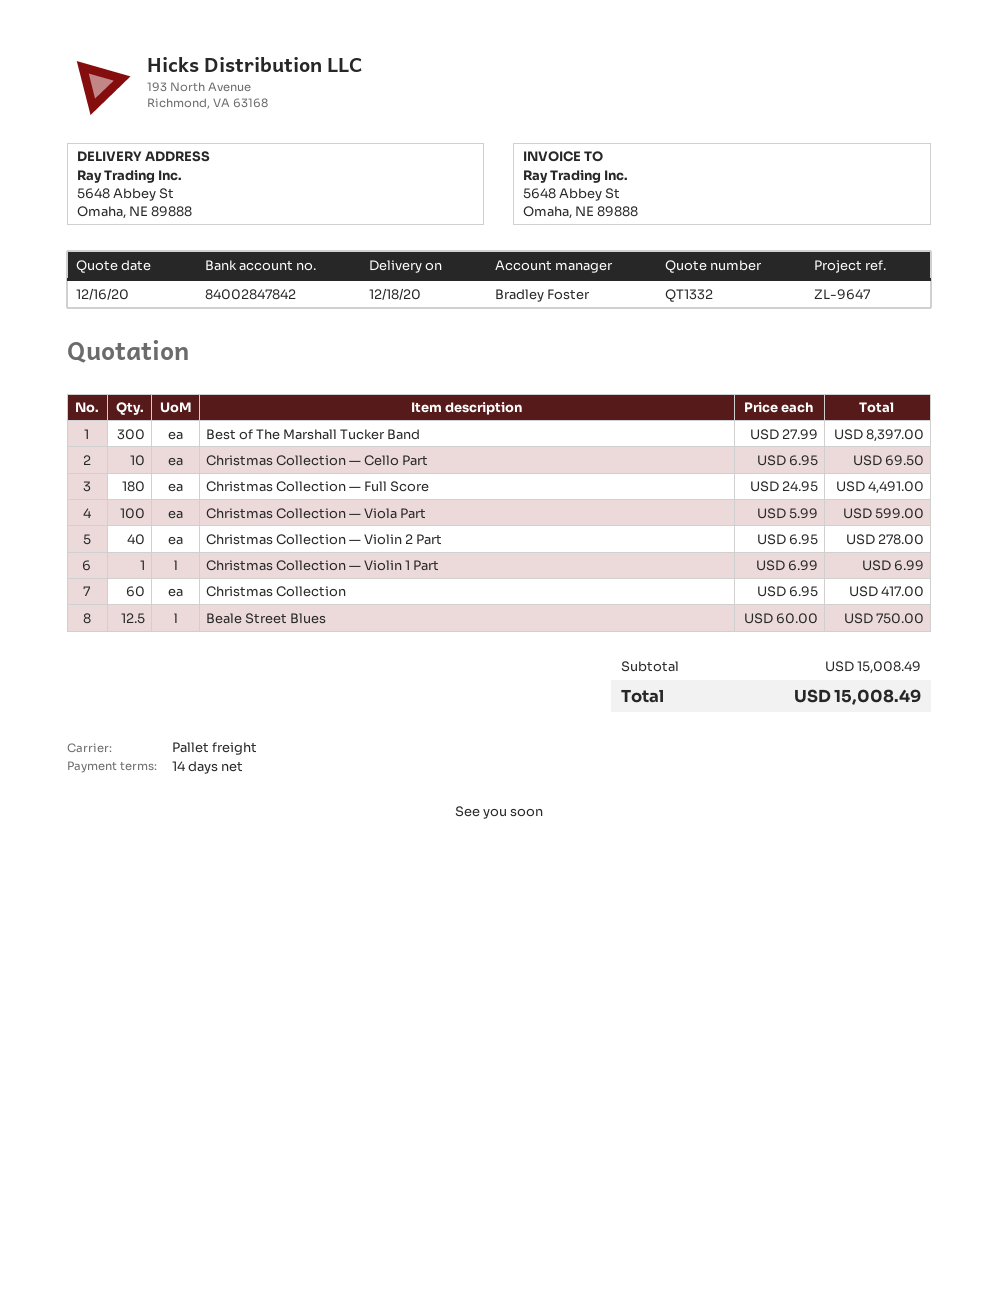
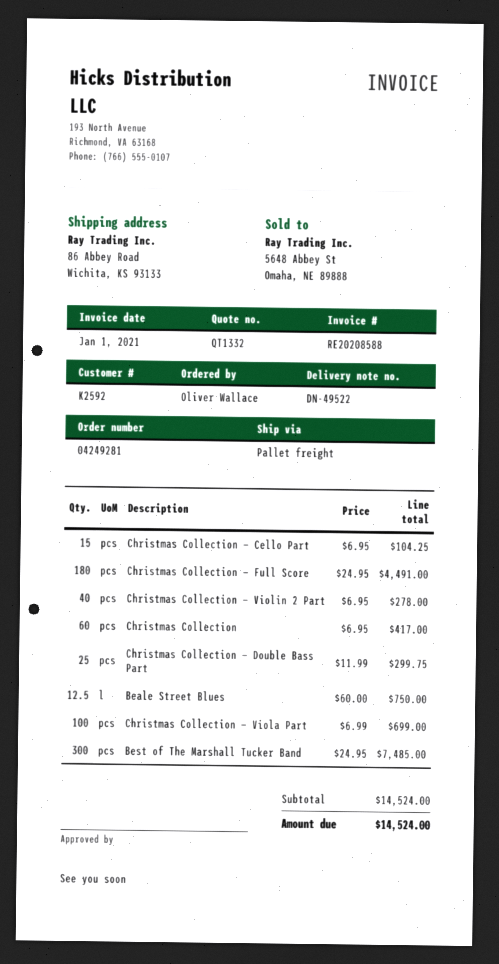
ship to: 5648 Abbey St, Omaha, NE 89888 -> 86 Abbey Road, Wichita, KS 93133
Best of The Marshall Tucker Band: 300 x 27.99 = 8397.00 -> 300 x 24.95 = 7485.00
Christmas Collection — Cello Part: 10 x 6.95 = 69.50 -> 15 x 6.95 = 104.25
Christmas Collection — Viola Part: 100 x 5.99 = 599.00 -> 100 x 6.99 = 699.00
Christmas Collection — Violin 1 Part: 1 x 6.99 = 6.99 -> none
Christmas Collection — Double Bass Part: none -> 25 x 11.99 = 299.75
subtotal: 15008.49 -> 14524.00
total: 15008.49 -> 14524.00

